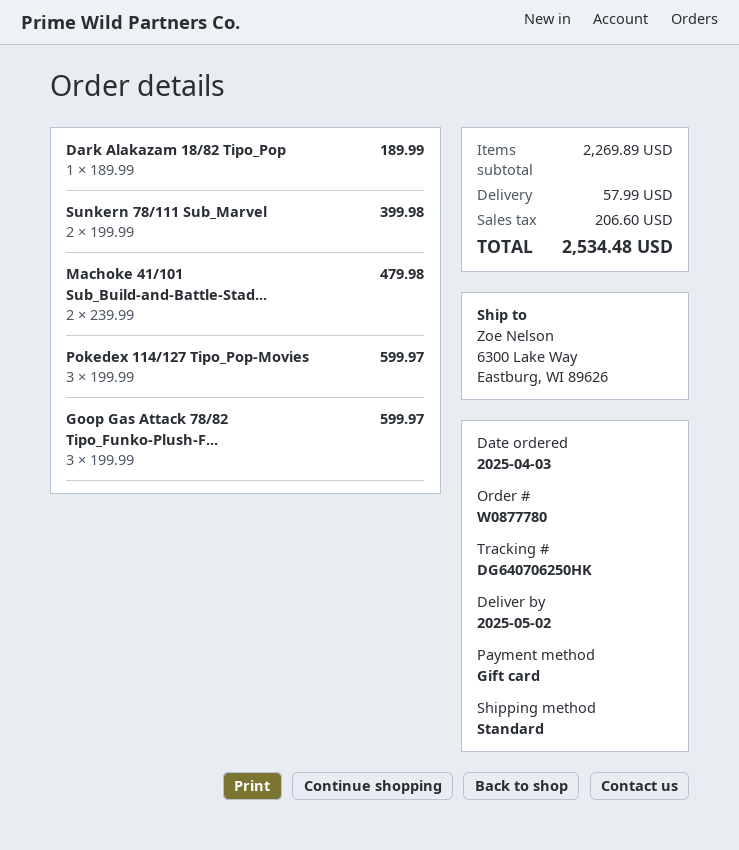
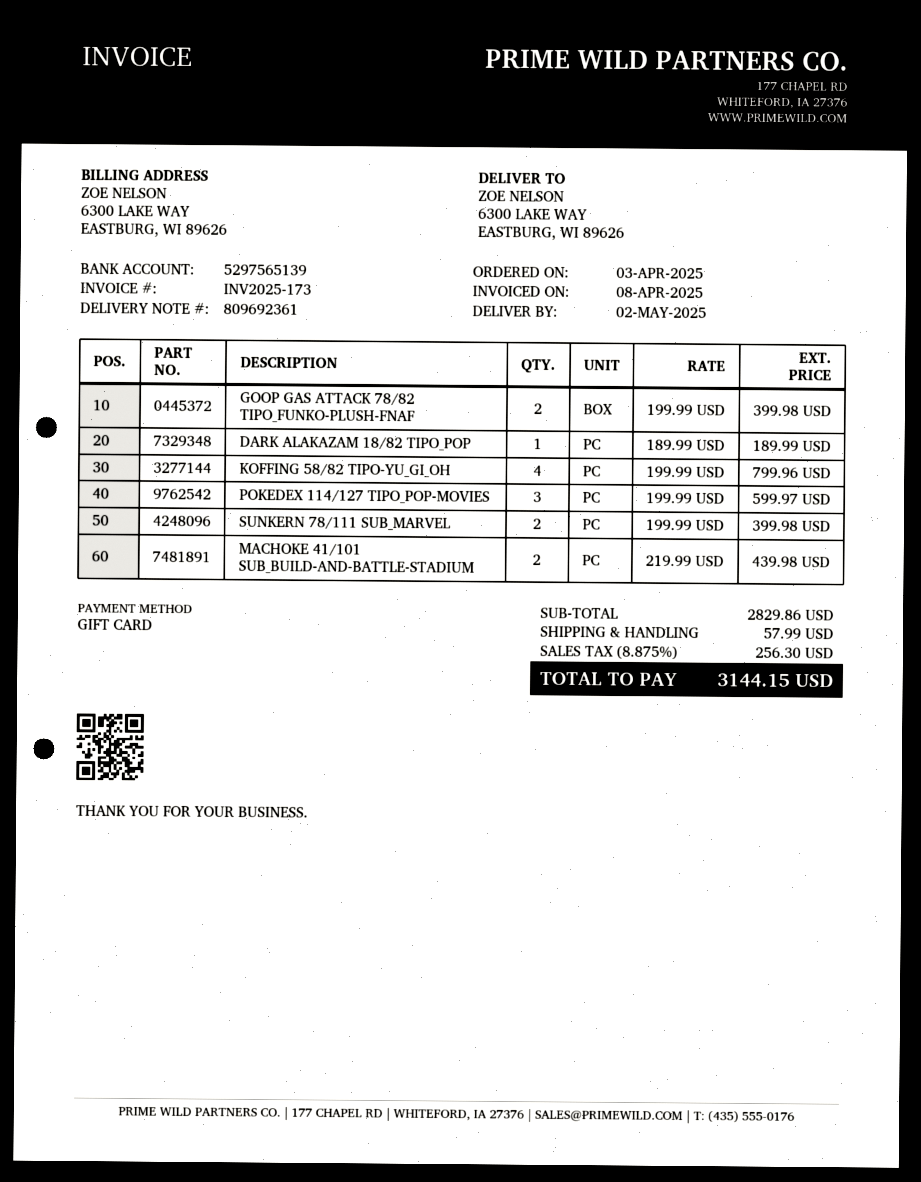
Machoke 41/101 Sub_Build-and-Battle-Stad...: 2 x 239.99 = 479.98 -> 2 x 219.99 = 439.98
Goop Gas Attack 78/82 Tipo_Funko-Plush-F...: 3 x 199.99 = 599.97 -> 2 x 199.99 = 399.98
KOFFING 58/82 TIPO-YU_GI_OH: none -> 4 x 199.99 = 799.96
subtotal: 2269.89 -> 2829.86
tax: 206.60 -> 256.30
total: 2534.48 -> 3144.15

